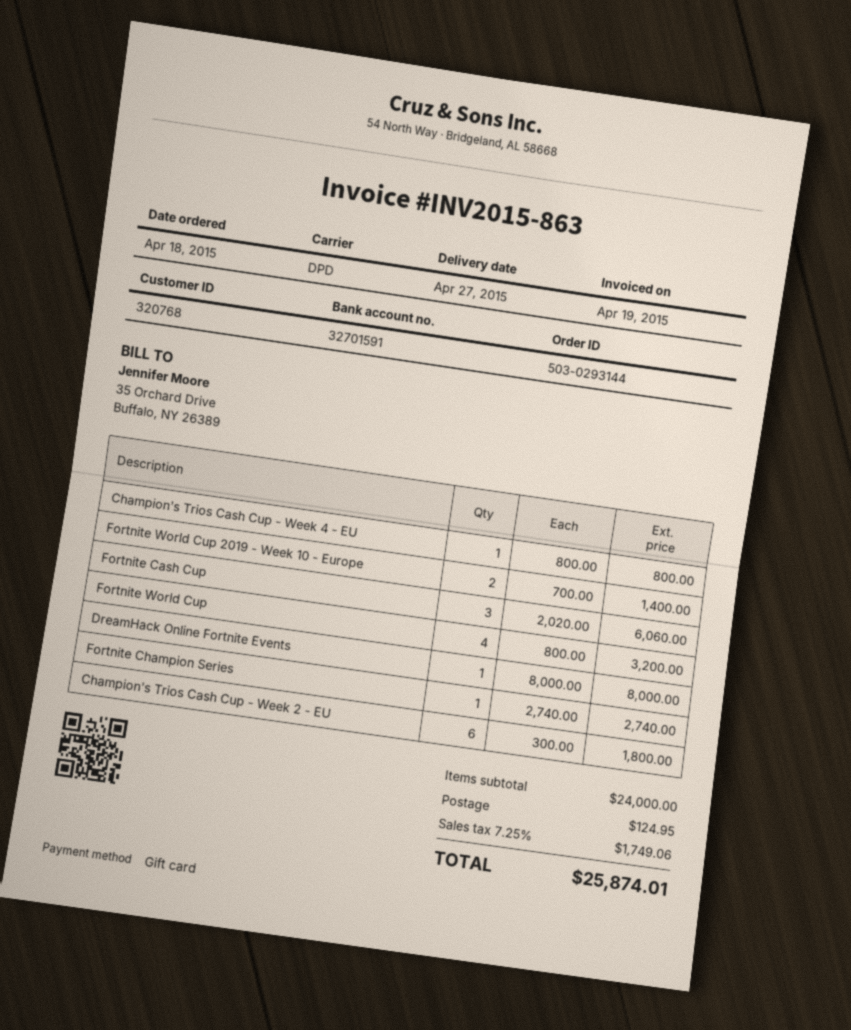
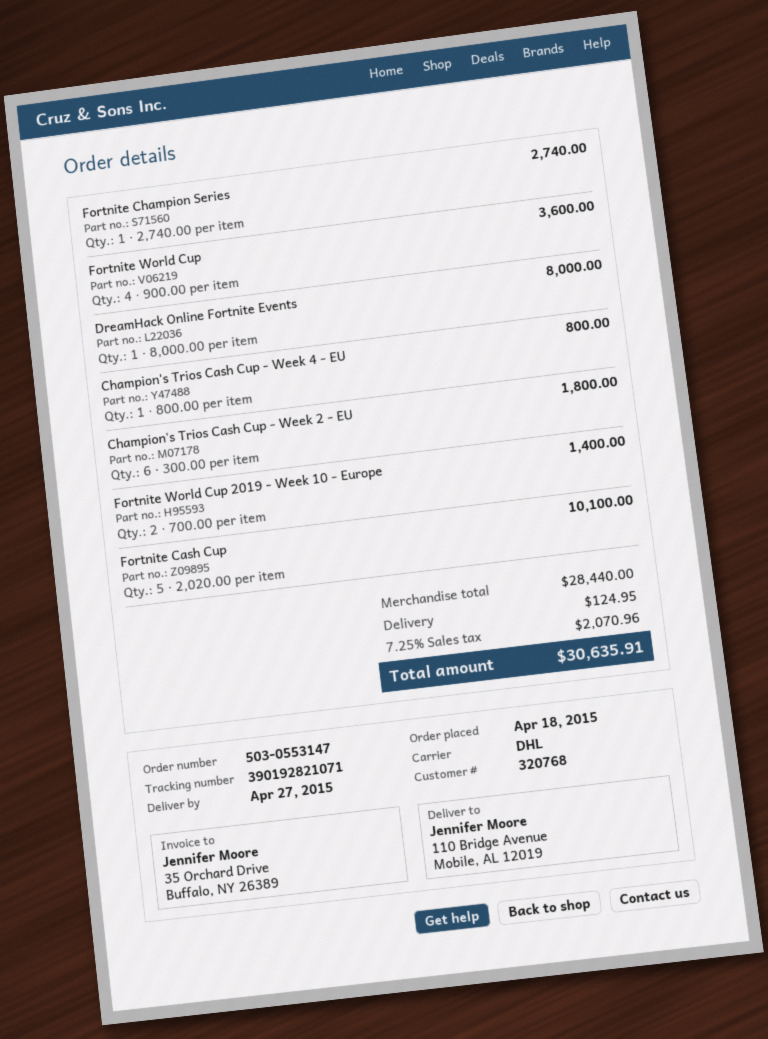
order number: 503-0293144 -> 503-0553147
shipping method: DPD -> DHL
Fortnite Cash Cup: 3 x 2020.00 = 6060.00 -> 5 x 2020.00 = 10100.00
Fortnite World Cup: 4 x 800.00 = 3200.00 -> 4 x 900.00 = 3600.00
subtotal: 24000.00 -> 28440.00
tax: 7.25% = 1749.06 -> 7.25% = 2070.96
total: 25874.01 -> 30635.91

